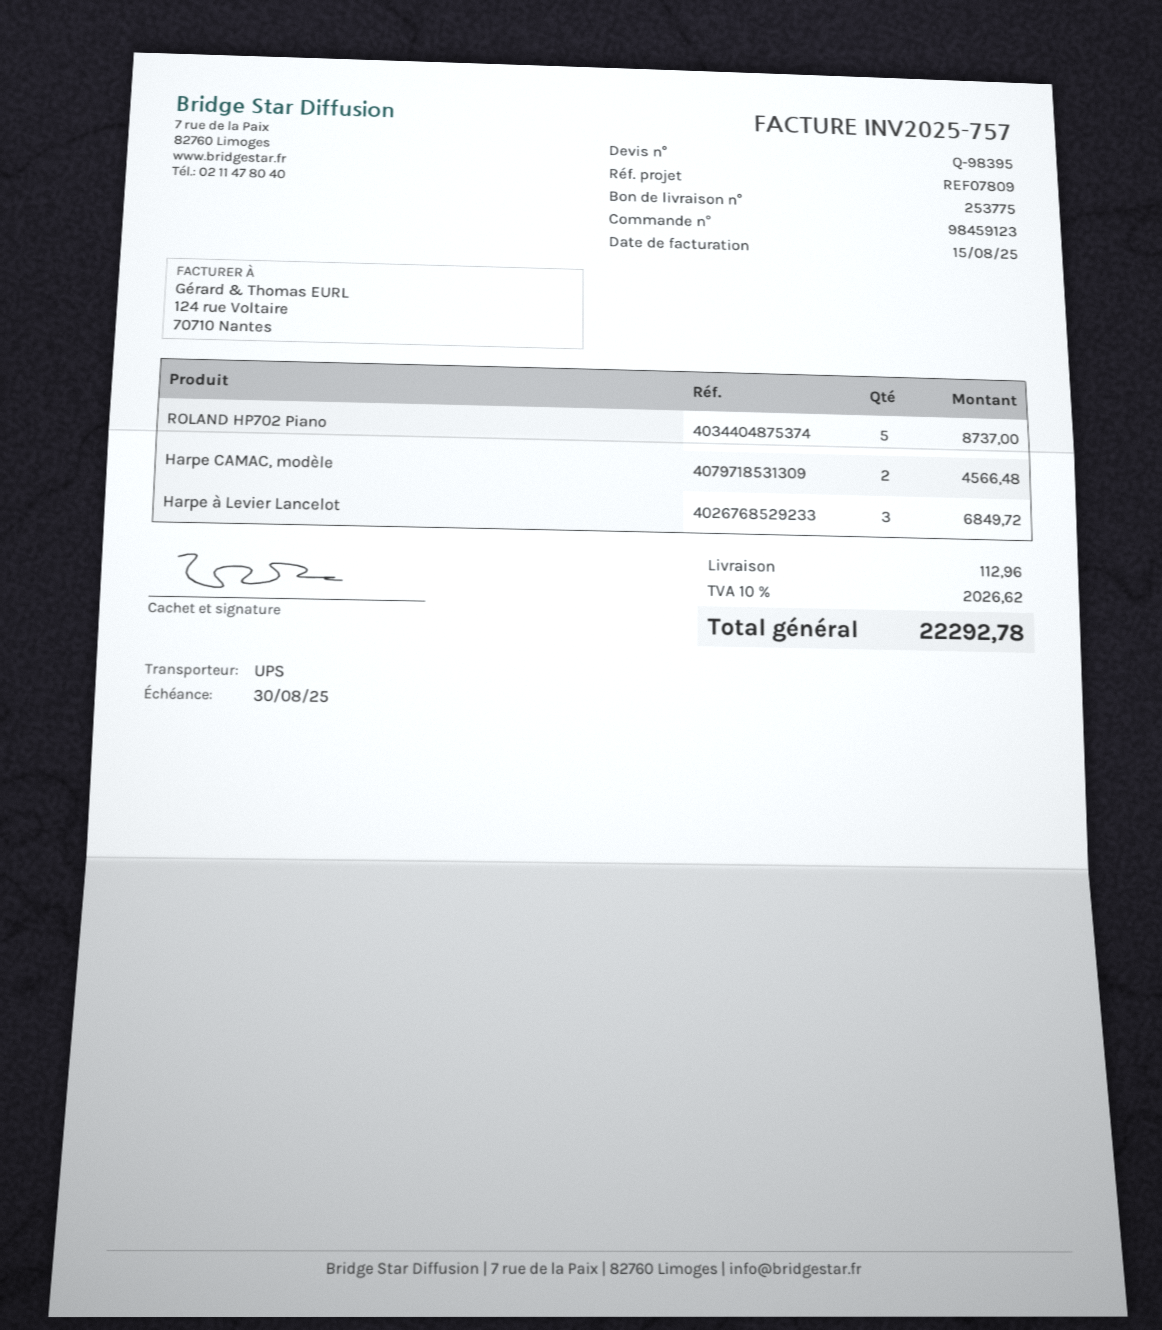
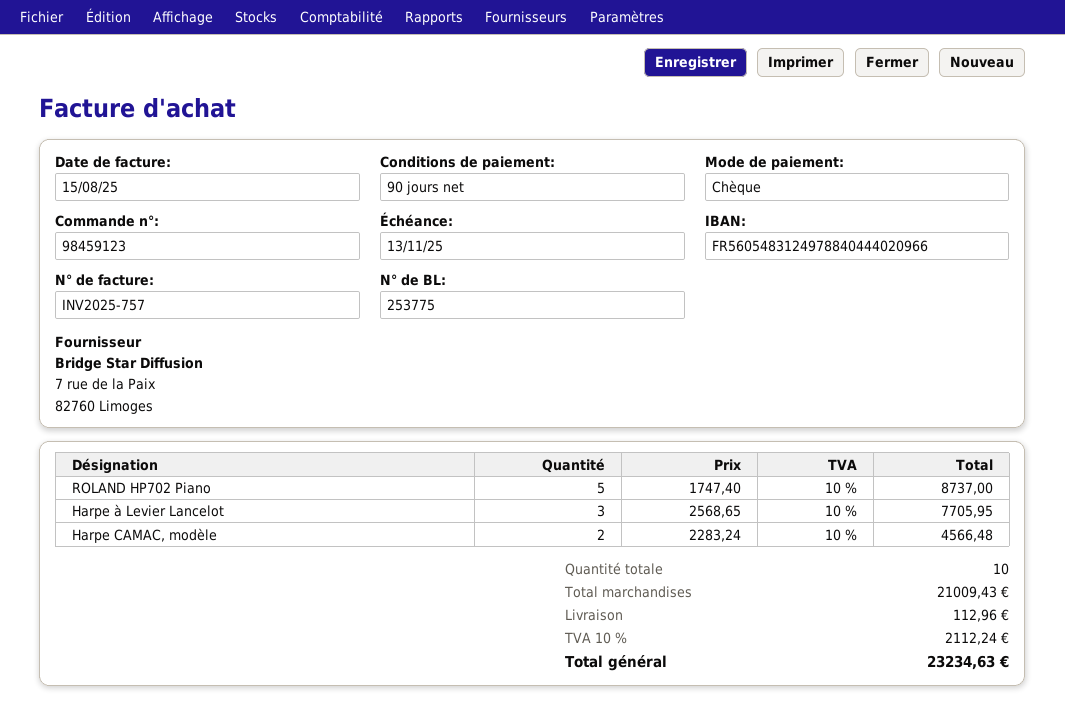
due date: 2025-08-30 -> 2025-11-13
Harpe à Levier Lancelot: 3 for 6849.72 -> 3 for 7705.95
tax: 10% = 2026.62 -> 10% = 2112.24
total: 22292.78 -> 23234.63

